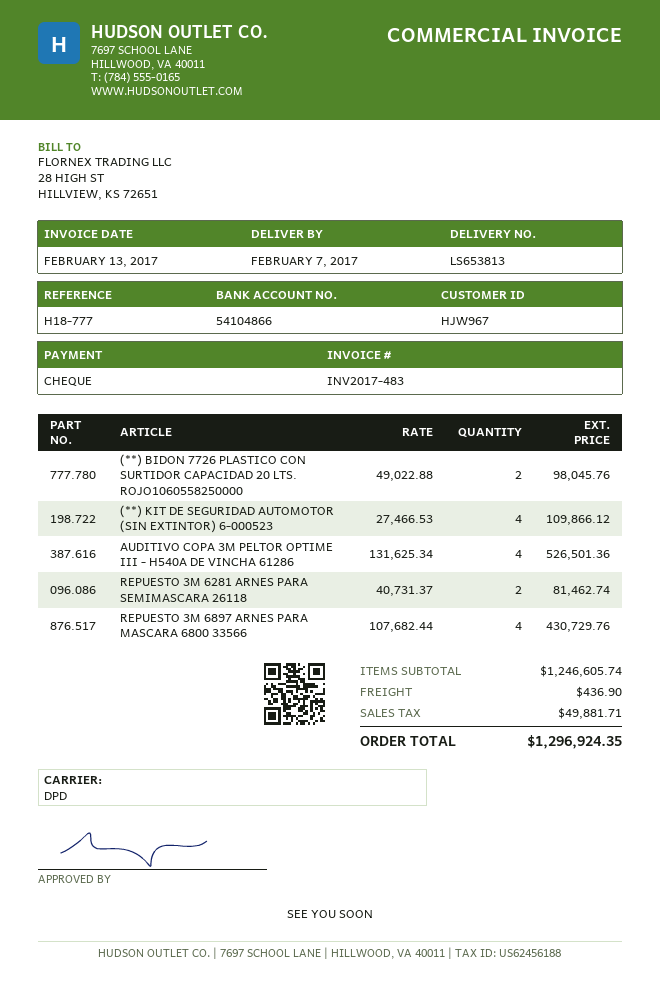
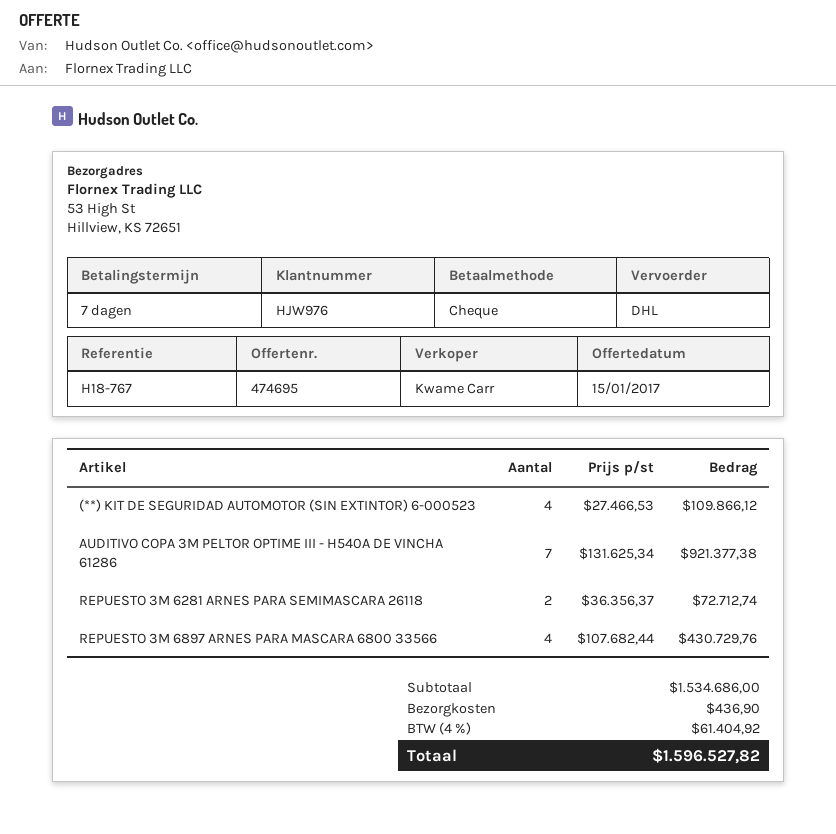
customer number: HJW967 -> HJW976
reference: H18-777 -> H18-767
shipping method: DPD -> DHL
(**) BIDON 7726 PLASTICO CON SURTIDOR CAPACIDAD 20 LTS. ROJO1060558250000: 2 x 49022.88 = 98045.76 -> none
AUDITIVO COPA 3M PELTOR OPTIME III - H540A DE VINCHA 61286: 4 x 131625.34 = 526501.36 -> 7 x 131625.34 = 921377.38
REPUESTO 3M 6281 ARNES PARA SEMIMASCARA 26118: 2 x 40731.37 = 81462.74 -> 2 x 36356.37 = 72712.74
subtotal: 1246605.74 -> 1534686.00
tax: 49881.71 -> 61404.92
total: 1296924.35 -> 1596527.82

